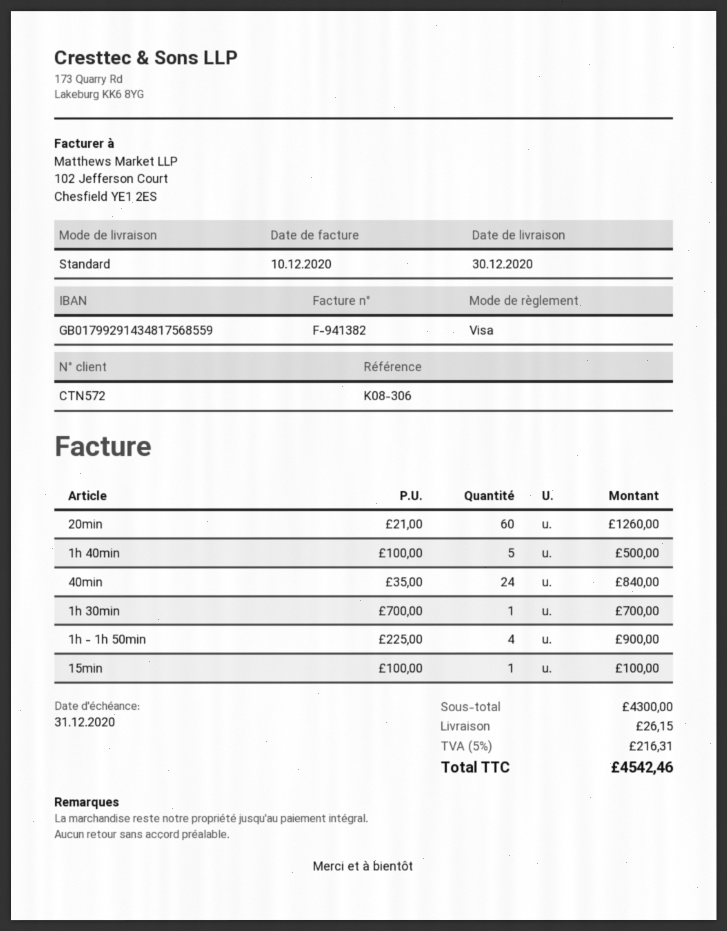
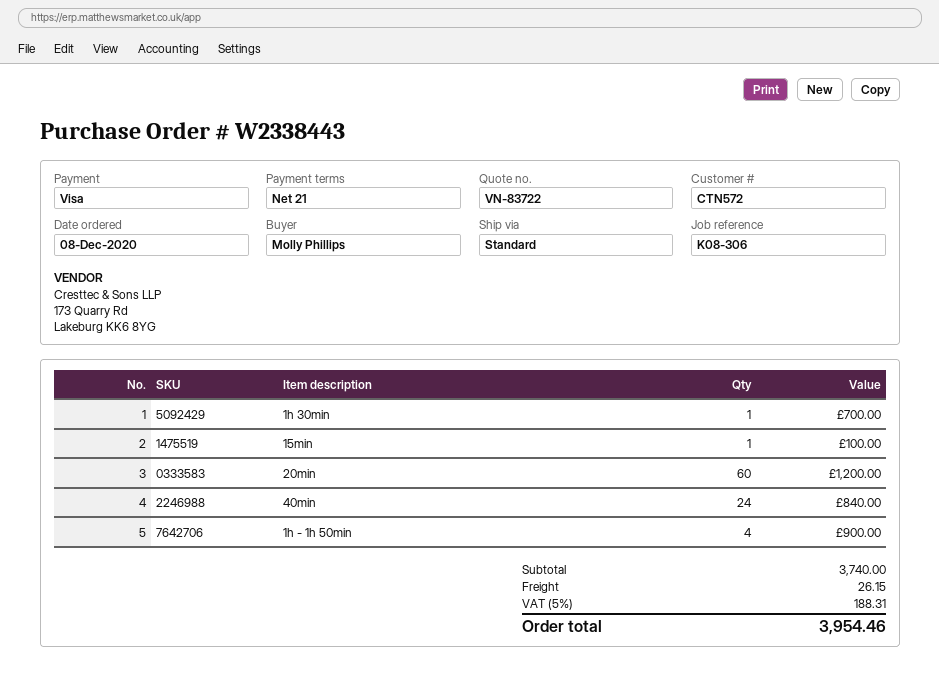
20min: 60 for 1260.00 -> 60 for 1200.00
1h 40min: 5 for 500.00 -> none
subtotal: 4300.00 -> 3740.00
tax: 5% = 216.31 -> 5% = 188.31
total: 4542.46 -> 3954.46

